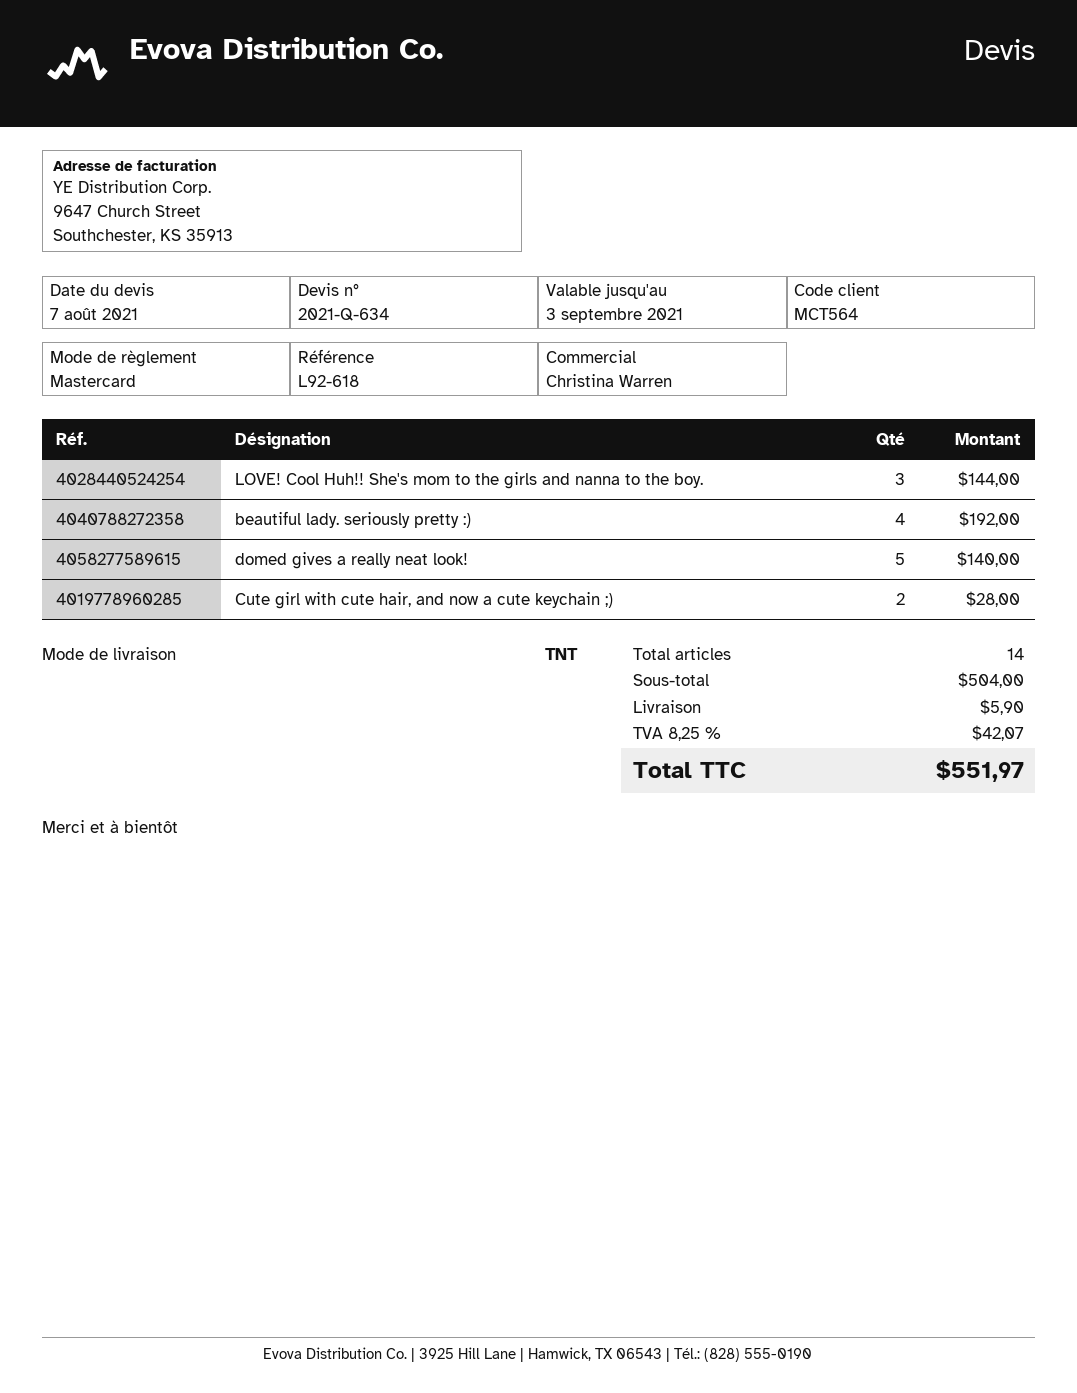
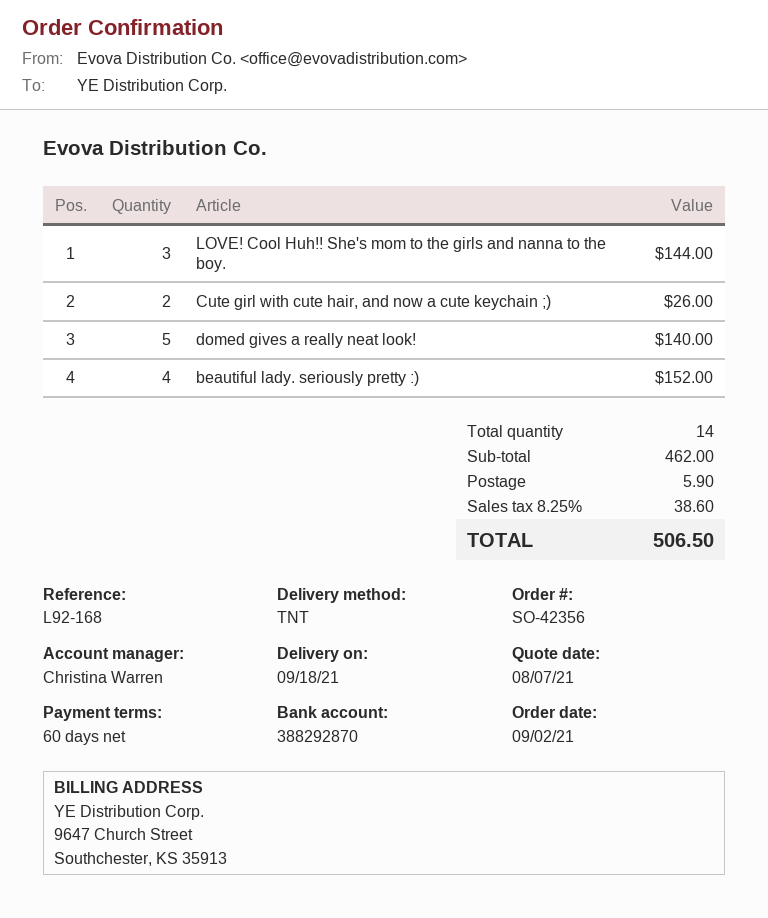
reference: L92-618 -> L92-168
beautiful lady. seriously pretty :): 4 for 192.00 -> 4 for 152.00
Cute girl with cute hair, and now a cute keychain ;): 2 for 28.00 -> 2 for 26.00
subtotal: 504.00 -> 462.00
tax: 8.25% = 42.07 -> 8.25% = 38.60
total: 551.97 -> 506.50

